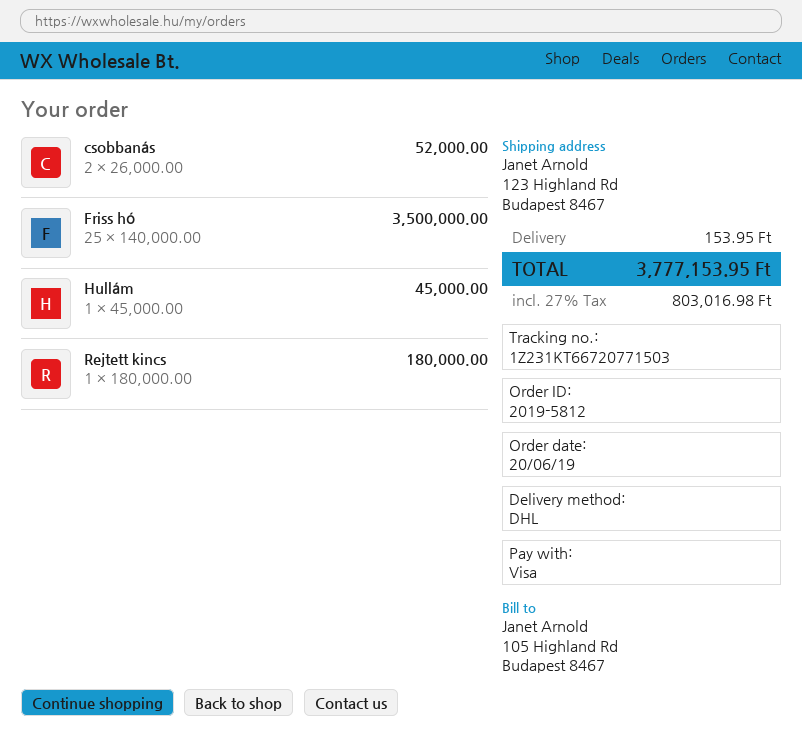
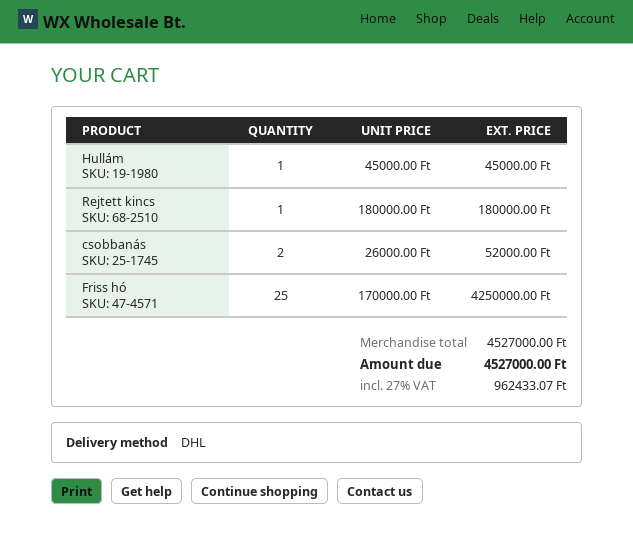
Friss hó: 25 x 140000.00 = 3500000.00 -> 25 x 170000.00 = 4250000.00
shipping: 153.95 -> none
tax: 27% = 803016.98 -> 27% = 962433.07
total: 3777153.95 -> 4527000.00

